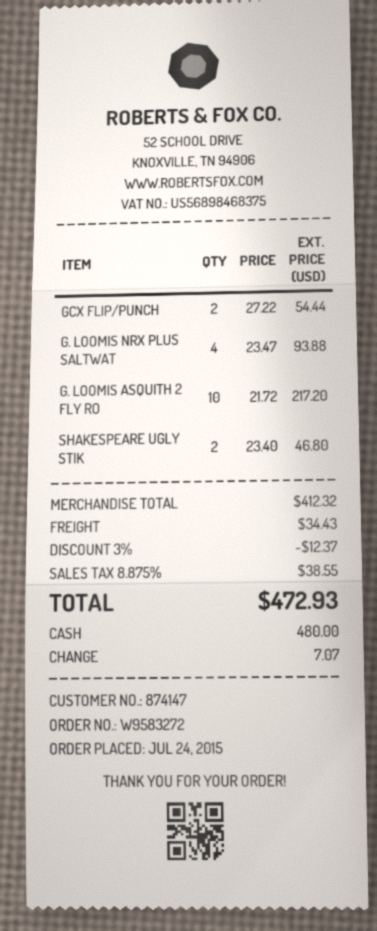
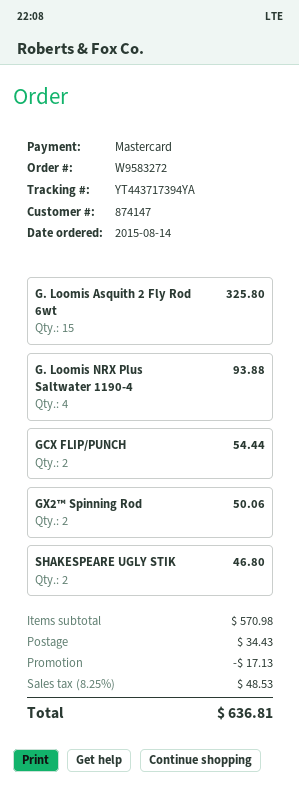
order date: 2015-07-24 -> 2015-08-14
payment method: cash -> Mastercard
G. LOOMIS ASQUITH 2 FLY RO: 10 for 217.20 -> 15 for 325.80
GX2™ Spinning Rod: none -> 2 for 50.06
subtotal: 412.32 -> 570.98
discount: 12.37 -> 17.13
tax: 8.875% = 38.55 -> 8.25% = 48.53
total: 472.93 -> 636.81

